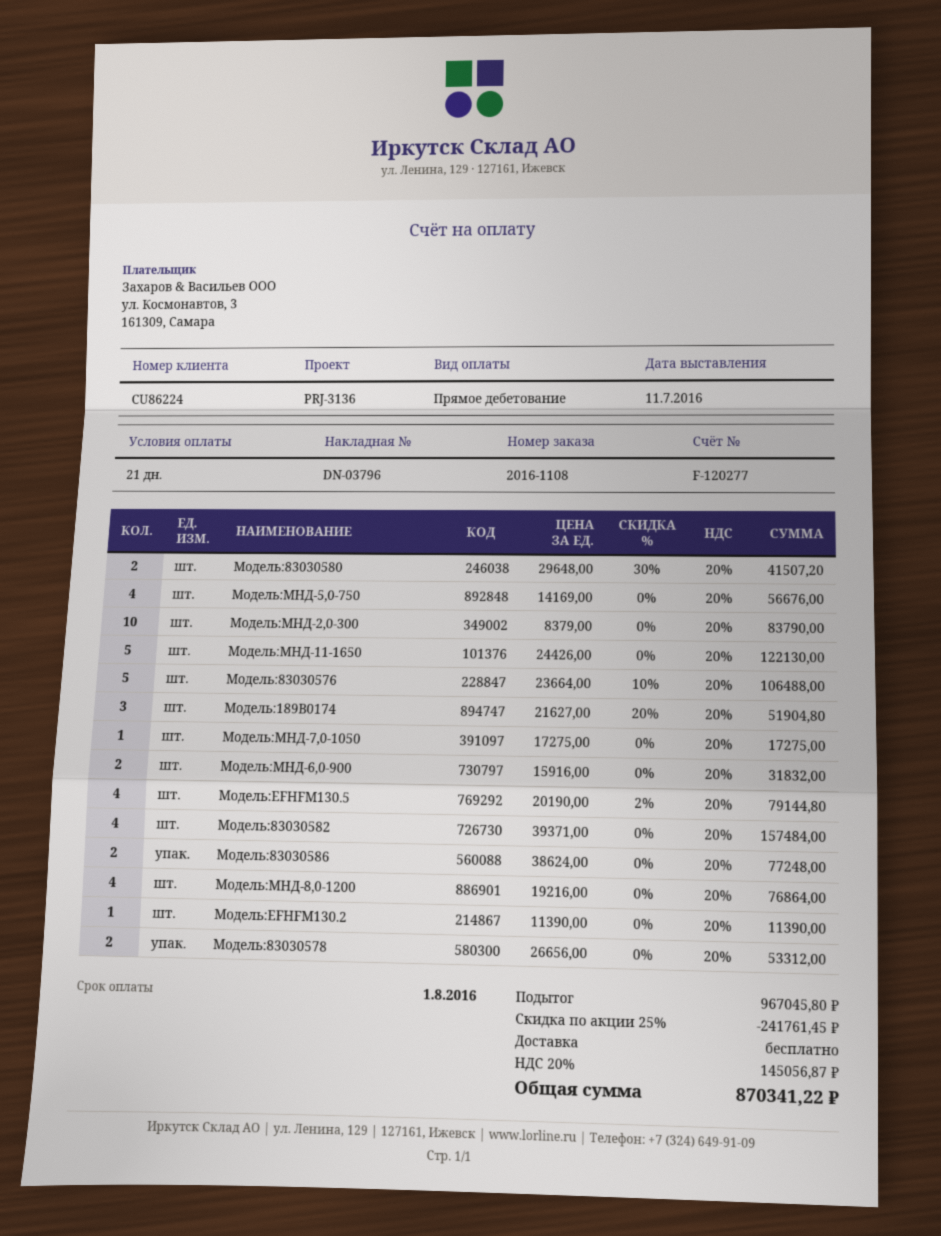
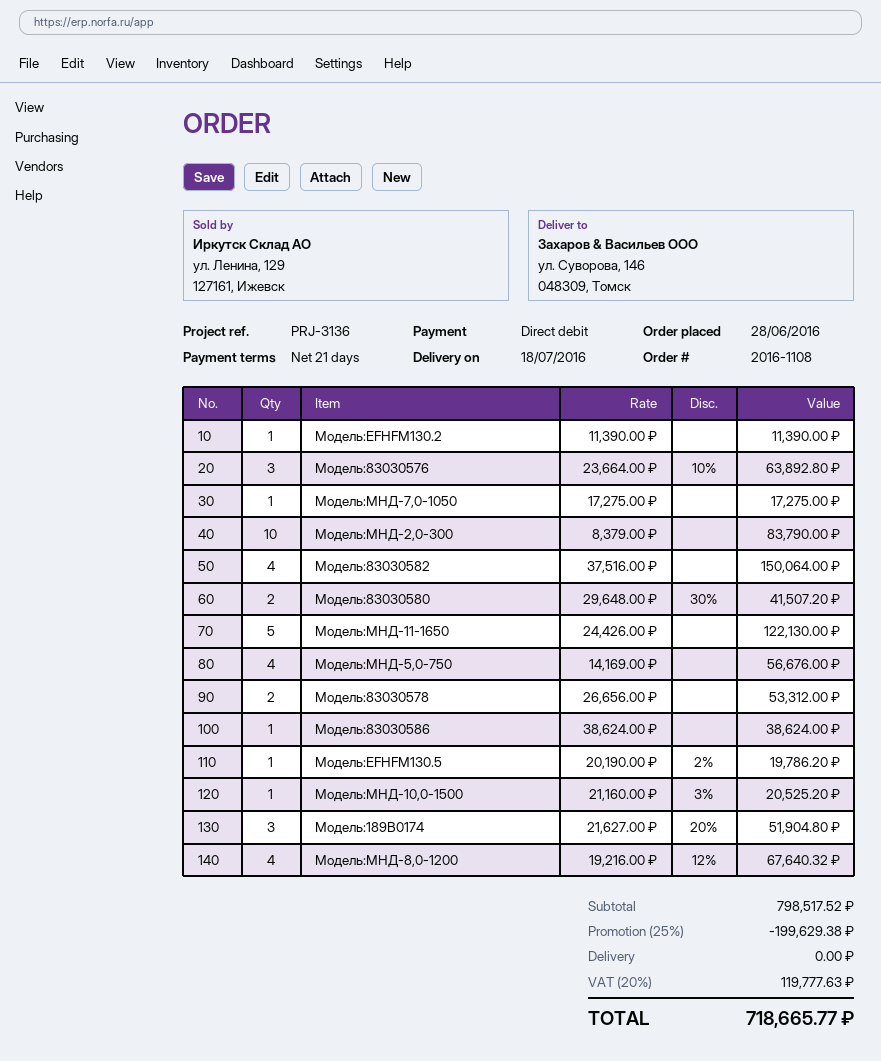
Модель:83030576: 5 x 23664.00 - 10% = 106488.00 -> 3 x 23664.00 - 10% = 63892.80
Модель:МНД-6,0-900: 2 x 15916.00 = 31832.00 -> none
Модель:EFHFM130.5: 4 x 20190.00 - 2% = 79144.80 -> 1 x 20190.00 - 2% = 19786.20
Модель:83030582: 4 x 39371.00 = 157484.00 -> 4 x 37516.00 = 150064.00
Модель:83030586: 2 x 38624.00 = 77248.00 -> 1 x 38624.00 = 38624.00
Модель:МНД-8,0-1200: 4 x 19216.00 = 76864.00 -> 4 x 19216.00 - 12% = 67640.32
Модель:МНД-10,0-1500: none -> 1 x 21160.00 - 3% = 20525.20
subtotal: 967045.80 -> 798517.52
discount: 25% = 241761.45 -> 25% = 199629.38
tax: 20% = 145056.87 -> 20% = 119777.63
total: 870341.22 -> 718665.77

